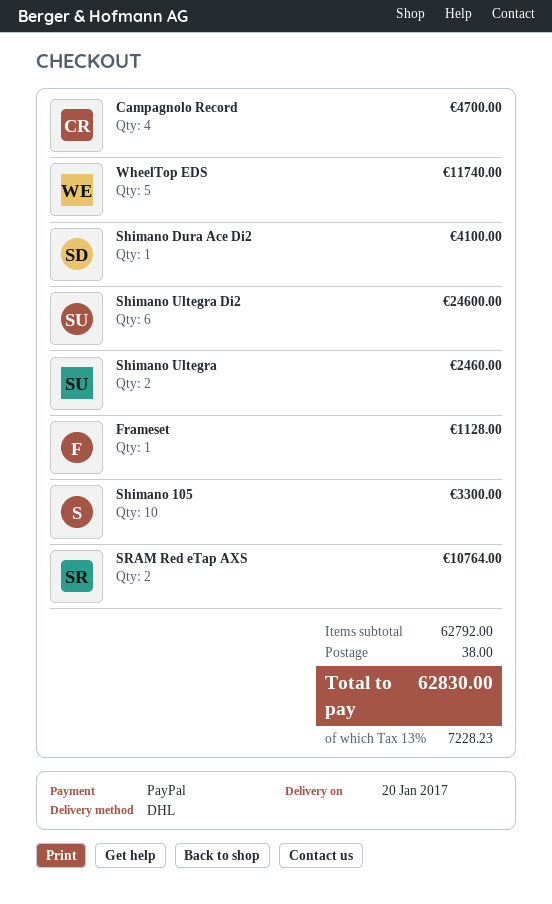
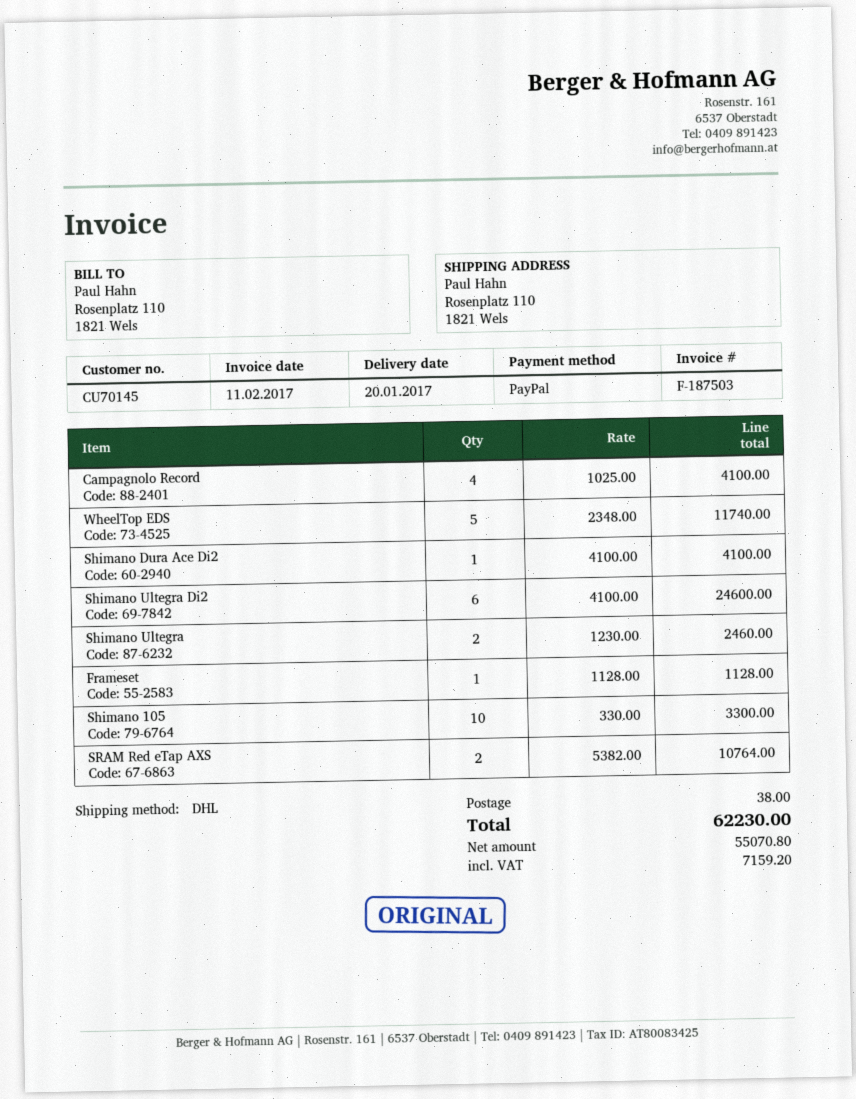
Campagnolo Record: 4 for 4700.00 -> 4 for 4100.00
tax: 7228.23 -> 7159.20
total: 62830.00 -> 62230.00

